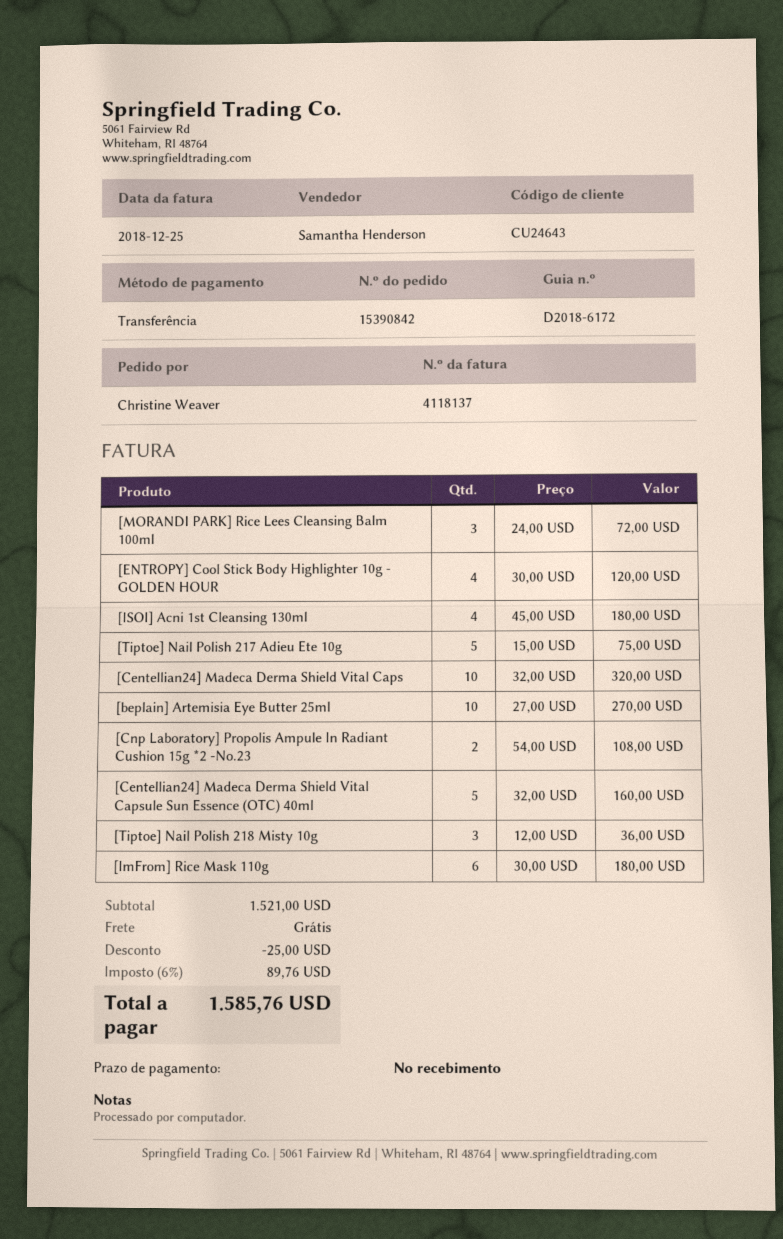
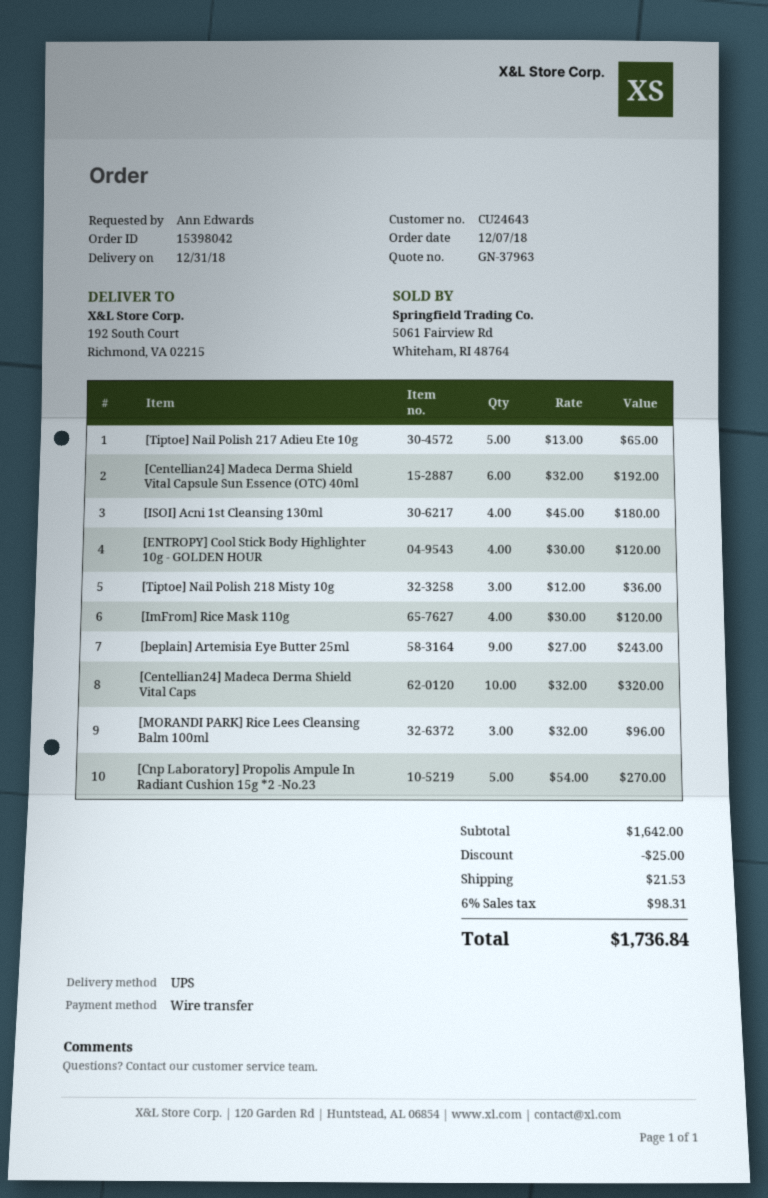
order number: 15390842 -> 15398042
ordered by: Christine Weaver -> Ann Edwards
[MORANDI PARK] Rice Lees Cleansing Balm 100ml: 3 x 24.00 = 72.00 -> 3 x 32.00 = 96.00
[Tiptoe] Nail Polish 217 Adieu Ete 10g: 5 x 15.00 = 75.00 -> 5 x 13.00 = 65.00
[beplain] Artemisia Eye Butter 25ml: 10 x 27.00 = 270.00 -> 9 x 27.00 = 243.00
[Cnp Laboratory] Propolis Ampule In Radiant Cushion 15g *2 -No.23: 2 x 54.00 = 108.00 -> 5 x 54.00 = 270.00
[Centellian24] Madeca Derma Shield Vital Capsule Sun Essence (OTC) 40ml: 5 x 32.00 = 160.00 -> 6 x 32.00 = 192.00
[ImFrom] Rice Mask 110g: 6 x 30.00 = 180.00 -> 4 x 30.00 = 120.00
subtotal: 1521.00 -> 1642.00
shipping: 0.00 -> 21.53
tax: 6% = 89.76 -> 6% = 98.31
total: 1585.76 -> 1736.84

